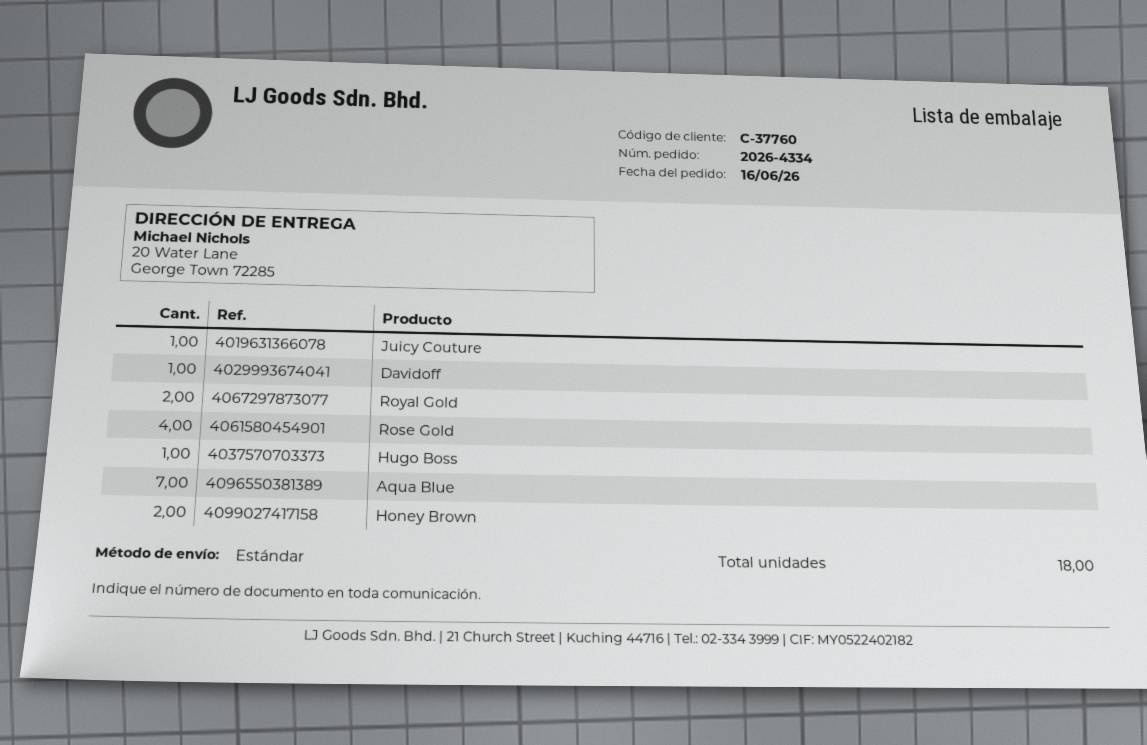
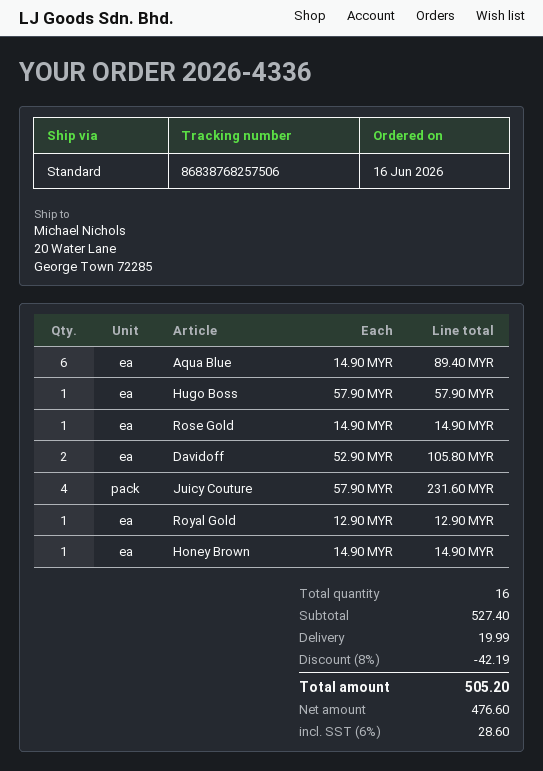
order number: 2026-4334 -> 2026-4336
Juicy Couture: 1 -> 4
Davidoff: 1 -> 2
Royal Gold: 2 -> 1
Rose Gold: 4 -> 1
Aqua Blue: 7 -> 6
Honey Brown: 2 -> 1
total quantity: 18 -> 16

